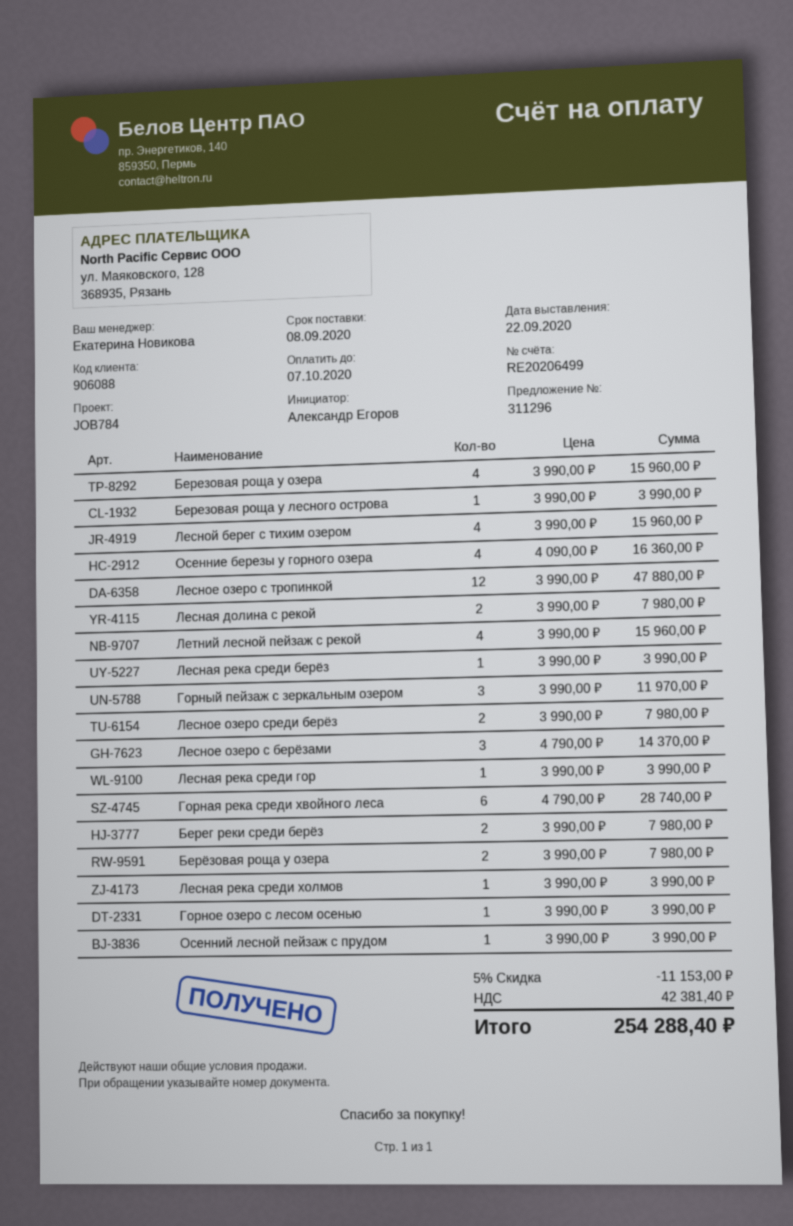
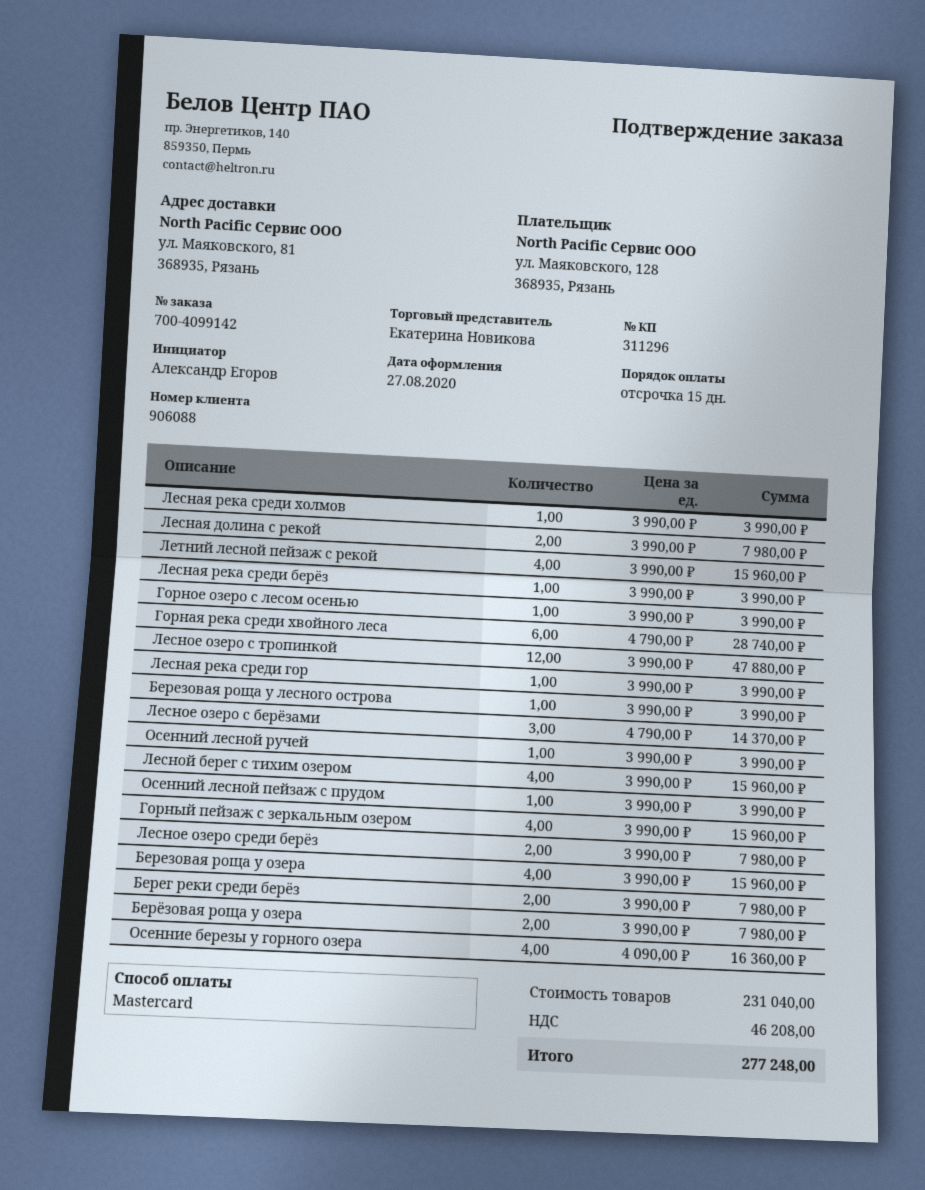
Горный пейзаж с зеркальным озером: 3 x 3990.00 = 11970.00 -> 4 x 3990.00 = 15960.00
Осенний лесной ручей: none -> 1 x 3990.00 = 3990.00
discount: 5% = 11153.00 -> none
tax: 42381.40 -> 46208.00
total: 254288.40 -> 277248.00

